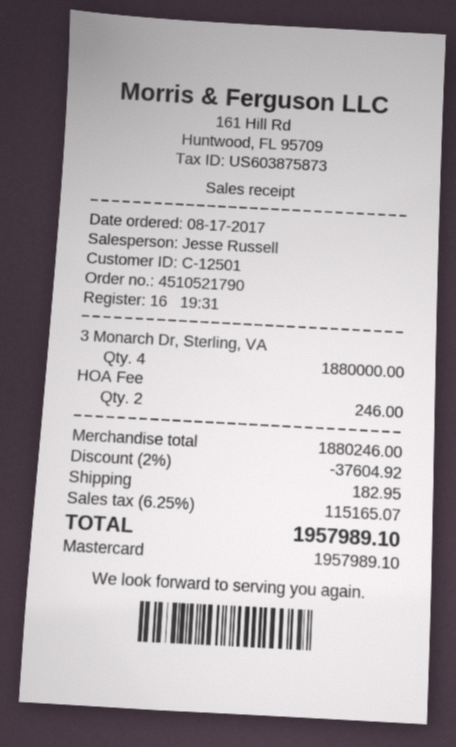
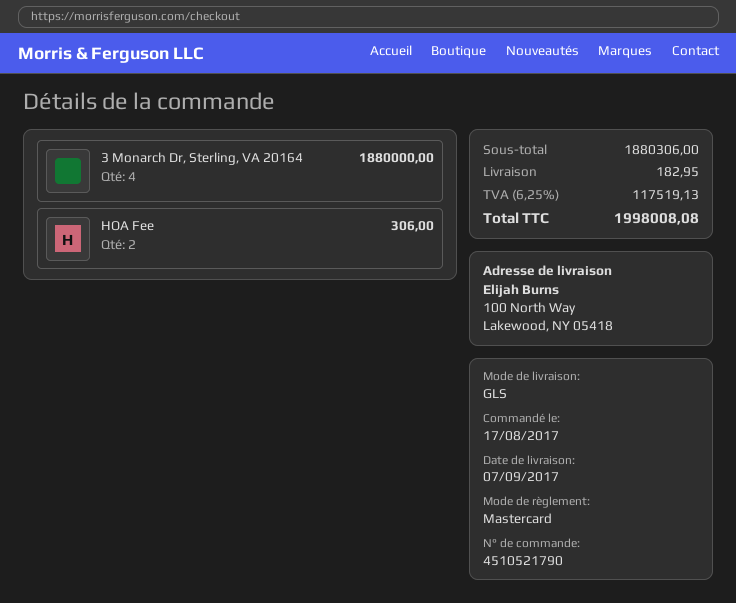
HOA Fee: 2 for 246.00 -> 2 for 306.00
subtotal: 1880246.00 -> 1880306.00
discount: 2% = 37604.92 -> none
tax: 6.25% = 115165.07 -> 6.25% = 117519.13
total: 1957989.10 -> 1998008.08

